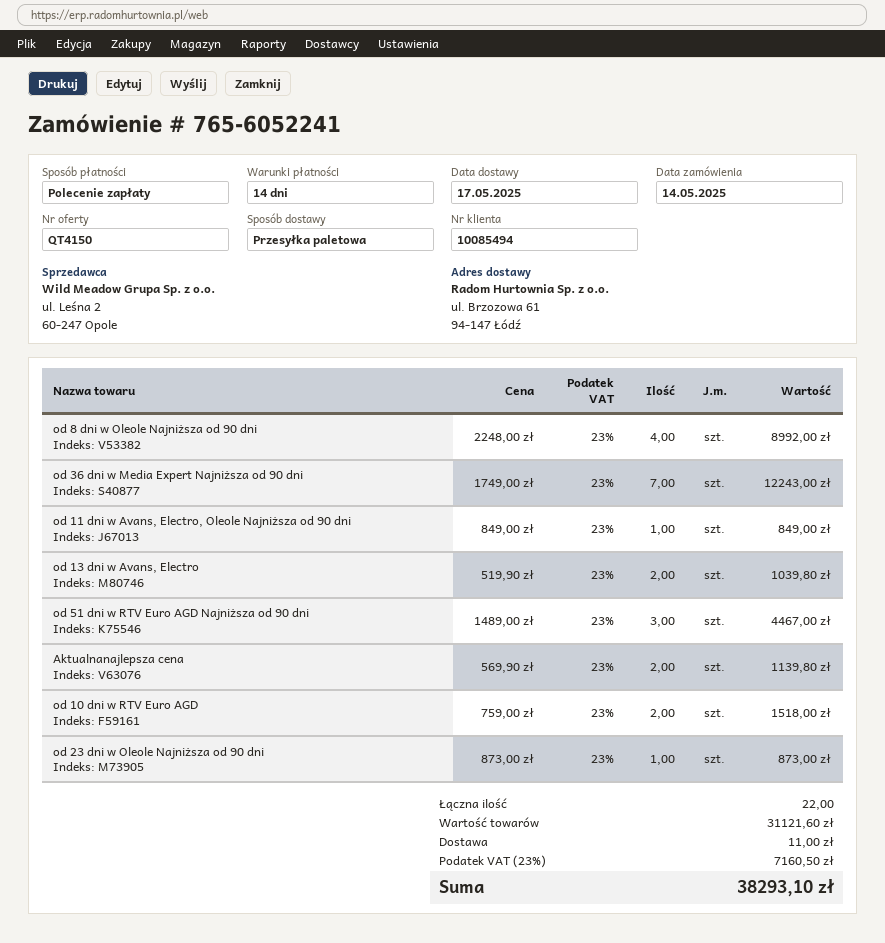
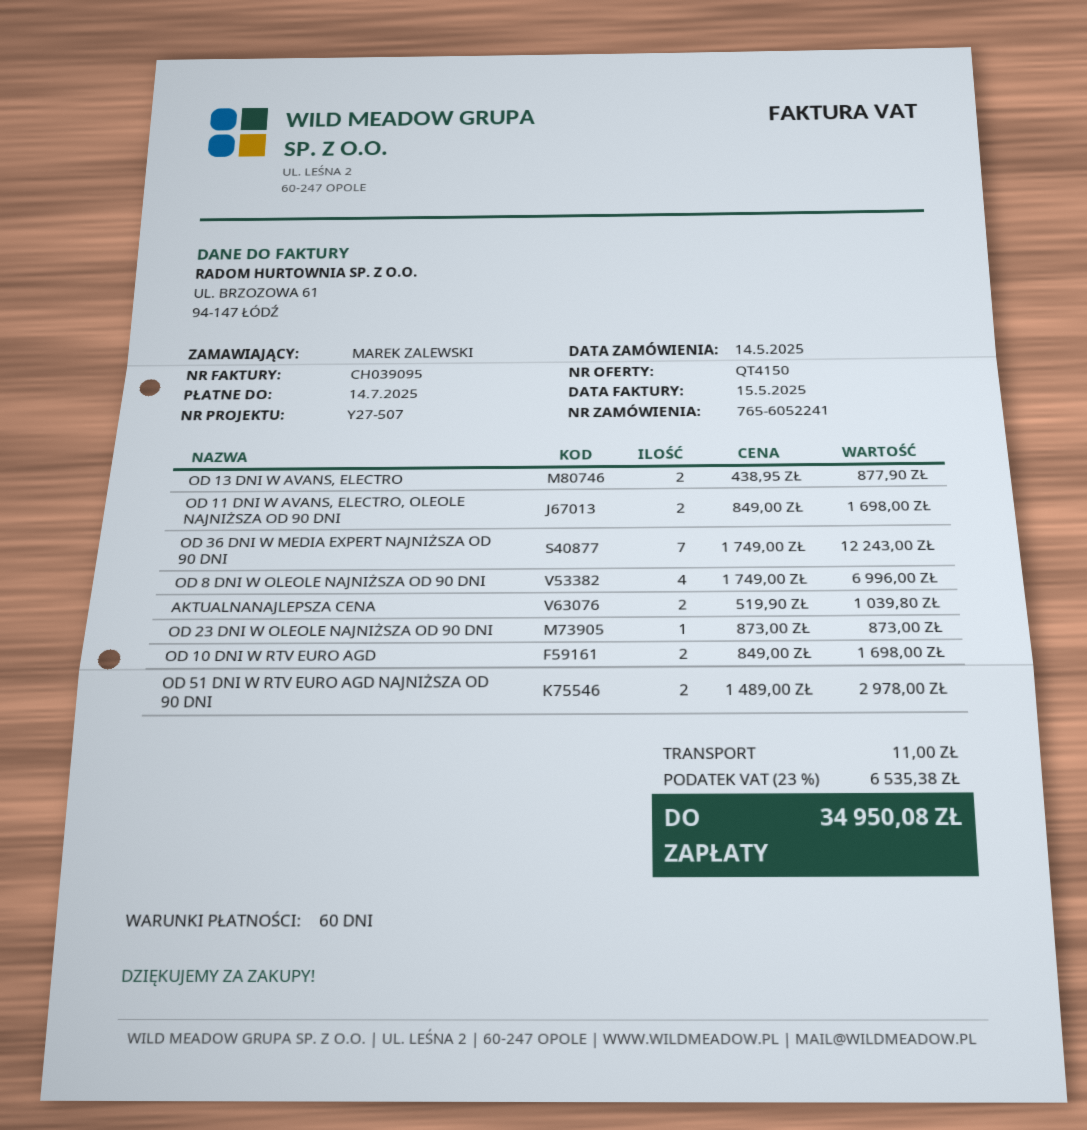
payment terms: 14 days -> 60 days
od 8 dni w Oleole Najniższa od 90 dni: 4 x 2248.00 = 8992.00 -> 4 x 1749.00 = 6996.00
od 11 dni w Avans, Electro, Oleole Najniższa od 90 dni: 1 x 849.00 = 849.00 -> 2 x 849.00 = 1698.00
od 13 dni w Avans, Electro: 2 x 519.90 = 1039.80 -> 2 x 438.95 = 877.90
od 51 dni w RTV Euro AGD Najniższa od 90 dni: 3 x 1489.00 = 4467.00 -> 2 x 1489.00 = 2978.00
Aktualnanajlepsza cena: 2 x 569.90 = 1139.80 -> 2 x 519.90 = 1039.80
od 10 dni w RTV Euro AGD: 2 x 759.00 = 1518.00 -> 2 x 849.00 = 1698.00
tax: 23% = 7160.50 -> 23% = 6535.38
total: 38293.10 -> 34950.08

